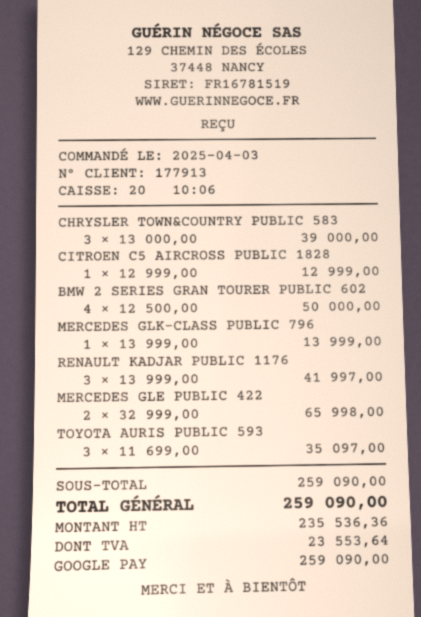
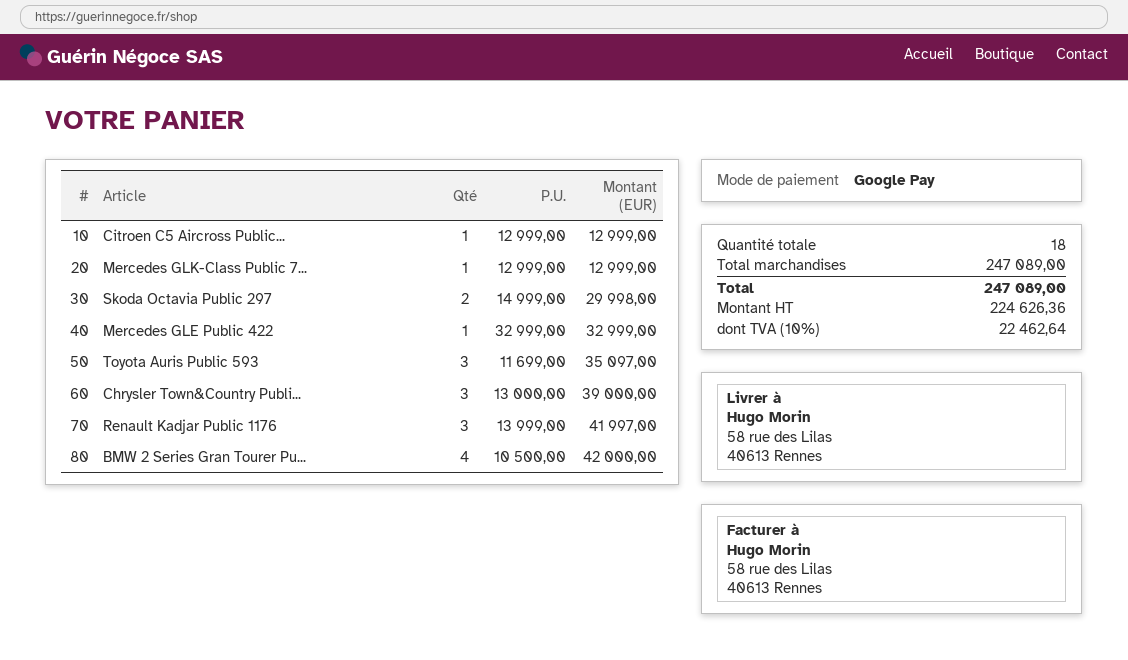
BMW 2 SERIES GRAN TOURER PUBLIC 602: 4 x 12500.00 = 50000.00 -> 4 x 10500.00 = 42000.00
MERCEDES GLK-CLASS PUBLIC 796: 1 x 13999.00 = 13999.00 -> 1 x 12999.00 = 12999.00
MERCEDES GLE PUBLIC 422: 2 x 32999.00 = 65998.00 -> 1 x 32999.00 = 32999.00
Skoda Octavia Public 297: none -> 2 x 14999.00 = 29998.00
subtotal: 259090.00 -> 247089.00
net: 235536.36 -> 224626.36
tax: 23553.64 -> 22462.64
total: 259090.00 -> 247089.00

